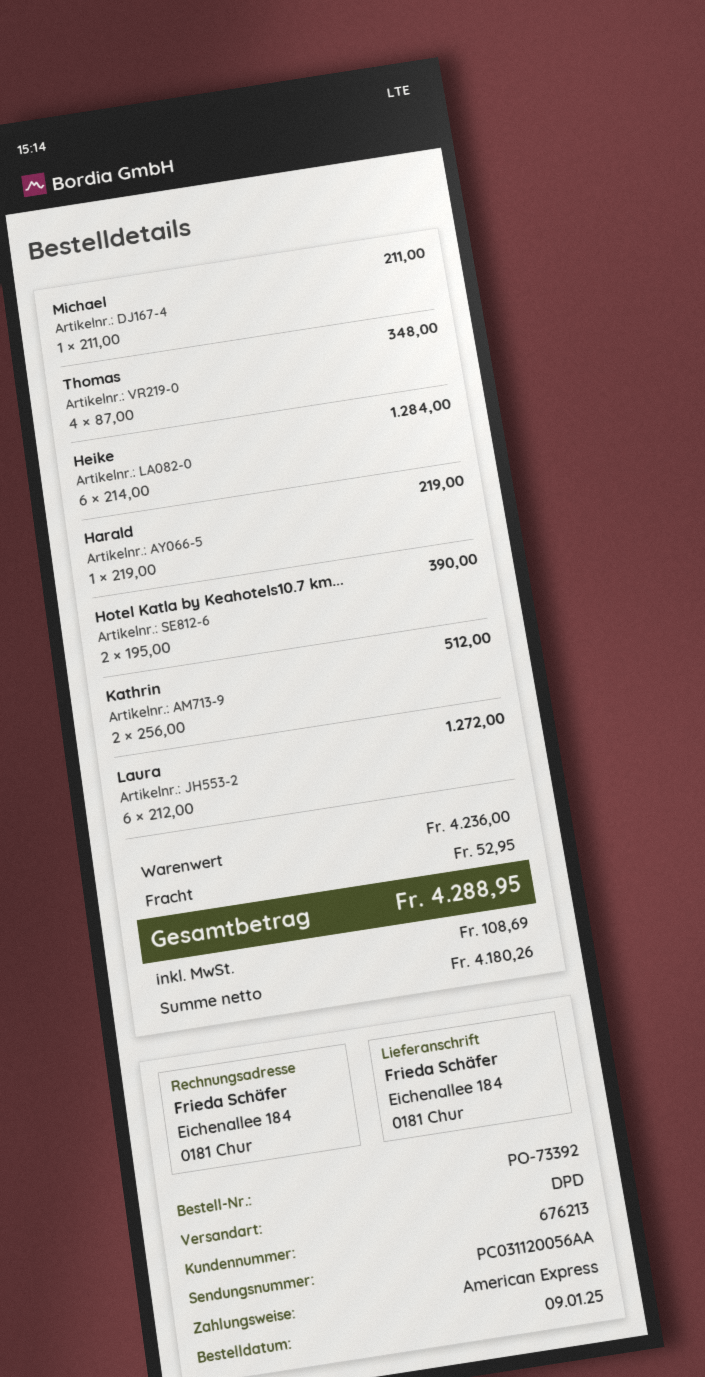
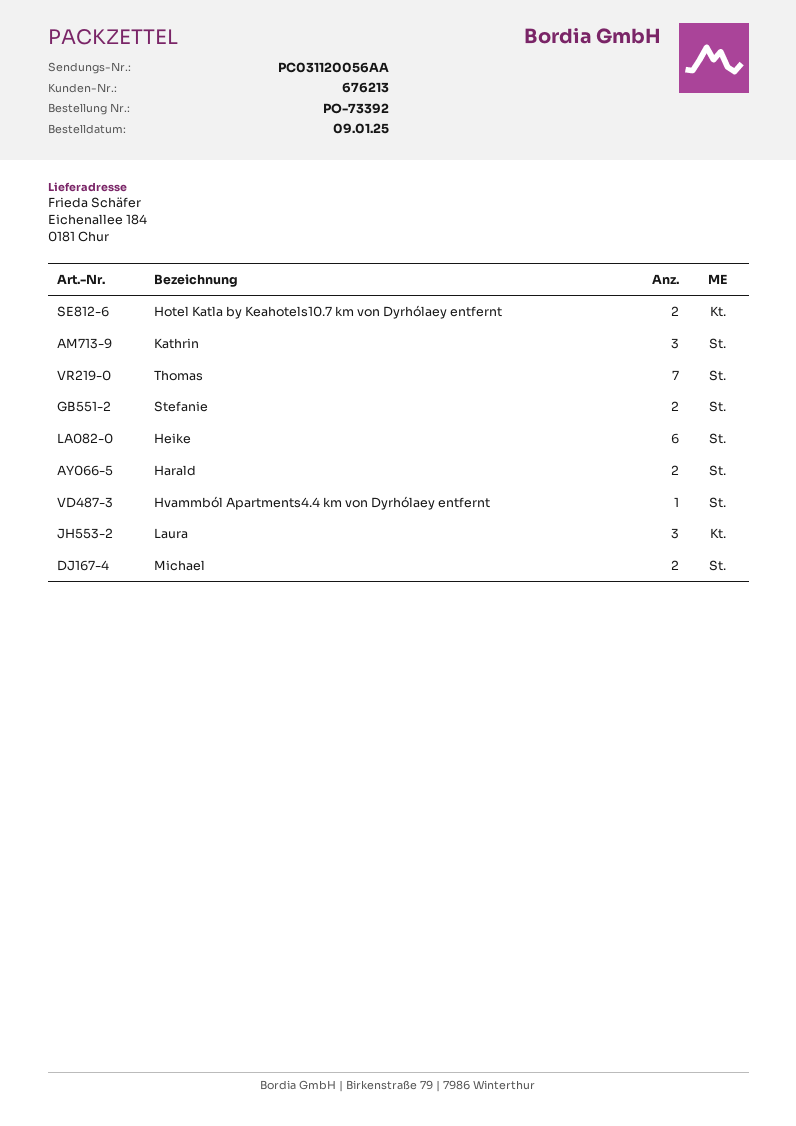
Michael: 1 -> 2
Thomas: 4 -> 7
Harald: 1 -> 2
Kathrin: 2 -> 3
Laura: 6 -> 3
Stefanie: none -> 2
Hvammból Apartments4.4 km von Dyrhólaey entfernt: none -> 1

